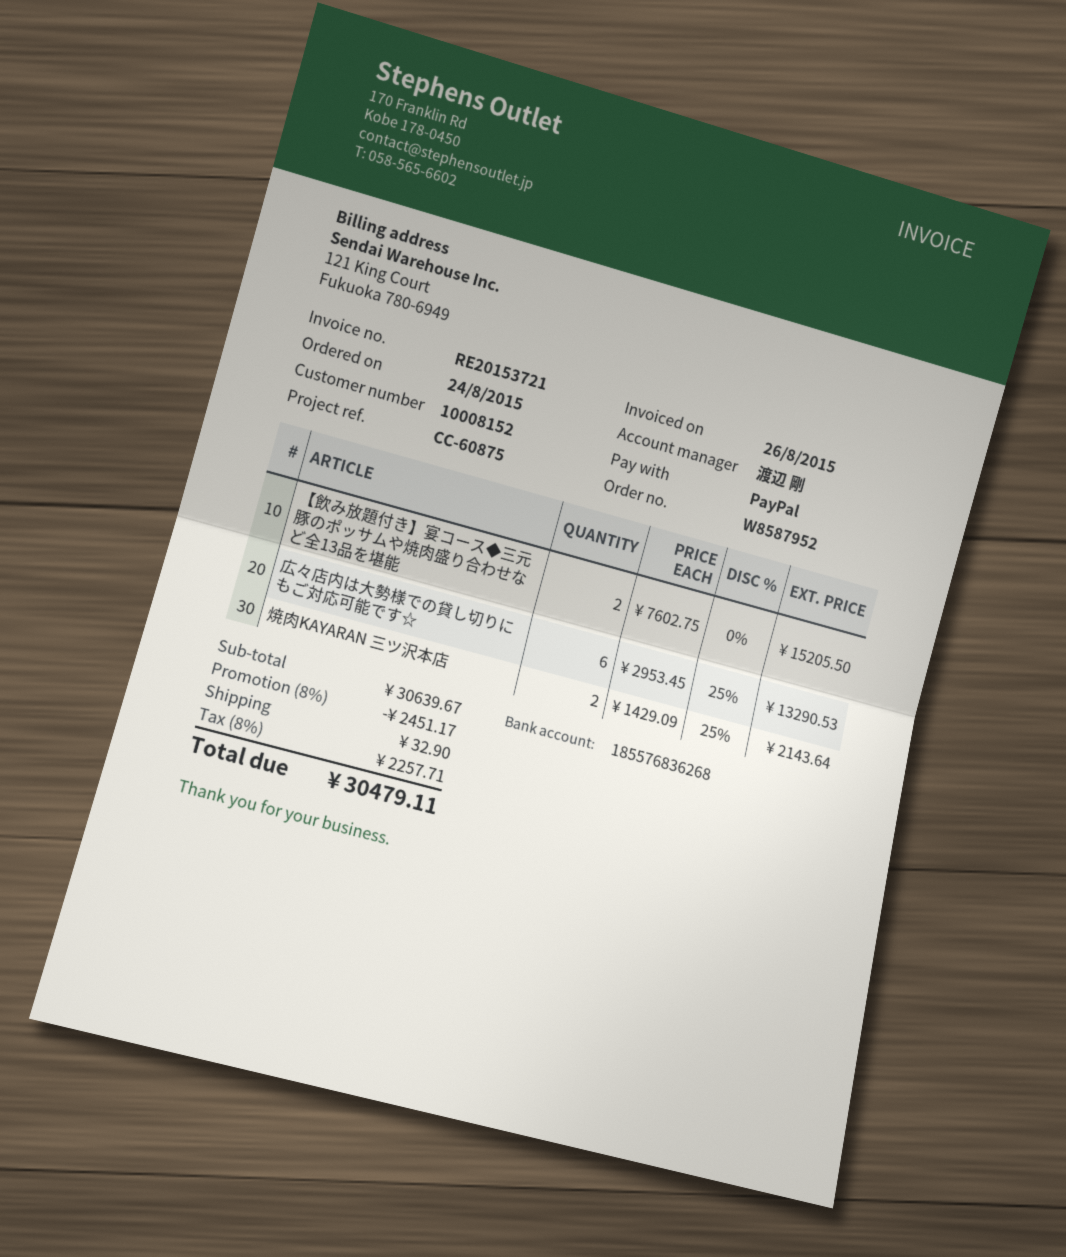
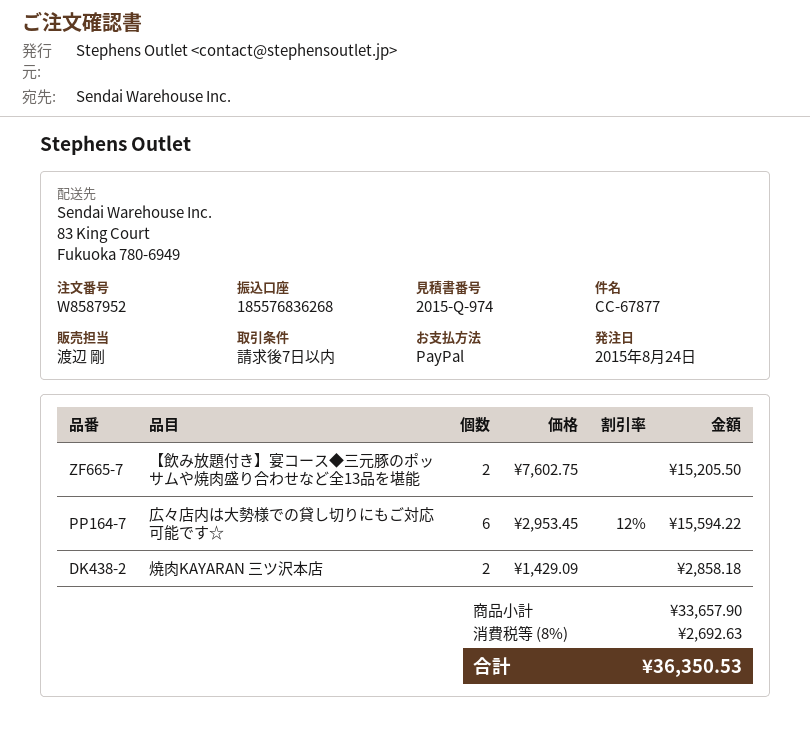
reference: CC-60875 -> CC-67877
広々店内は大勢様での貸し切りにもご対応可能です☆: 6 x 2953.45 - 25% = 13290.53 -> 6 x 2953.45 - 12% = 15594.22
焼肉KAYARAN 三ツ沢本店: 2 x 1429.09 - 25% = 2143.64 -> 2 x 1429.09 = 2858.18
subtotal: 30639.67 -> 33657.90
discount: 8% = 2451.17 -> none
shipping: 32.90 -> none
tax: 8% = 2257.71 -> 8% = 2692.63
total: 30479.11 -> 36350.53

